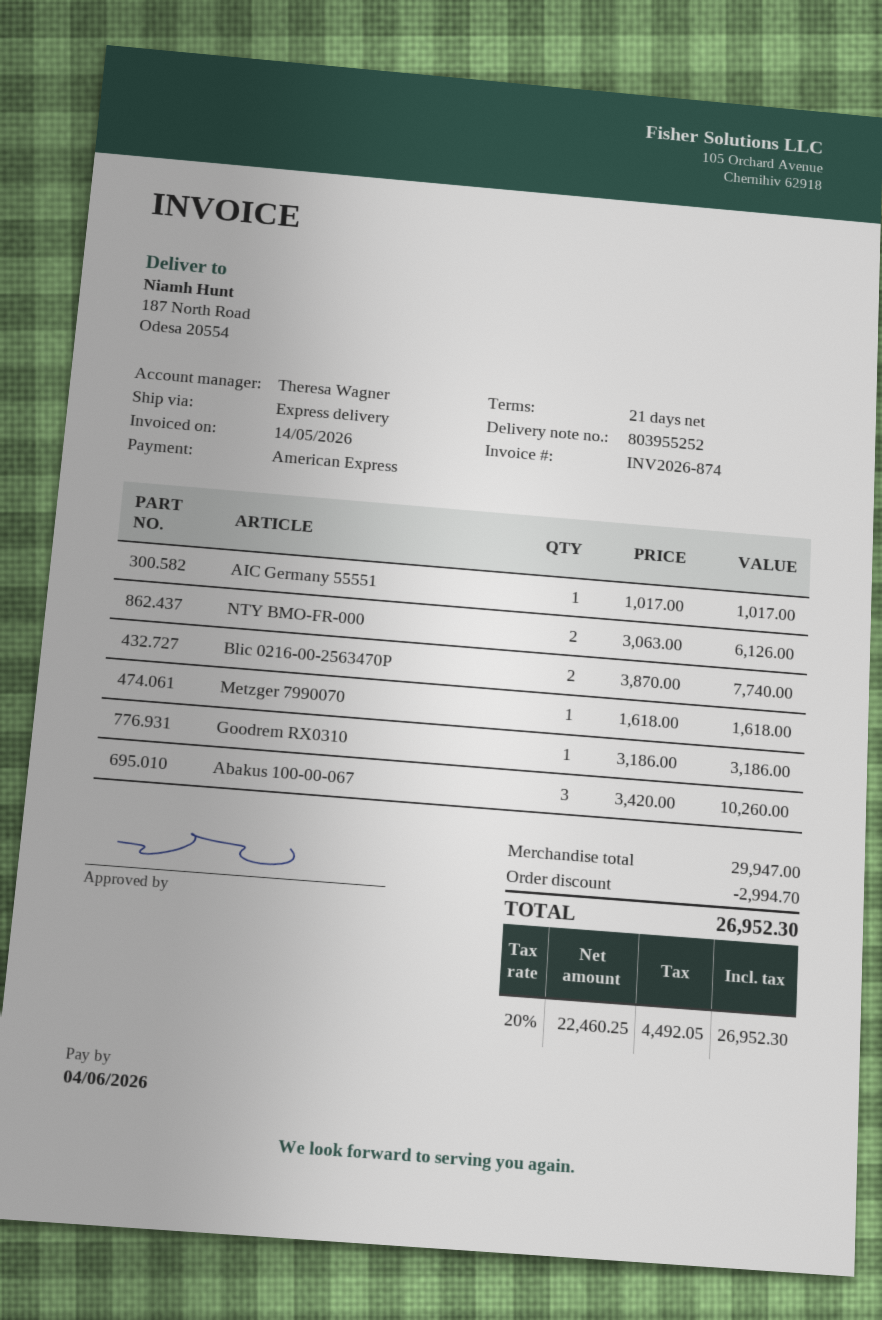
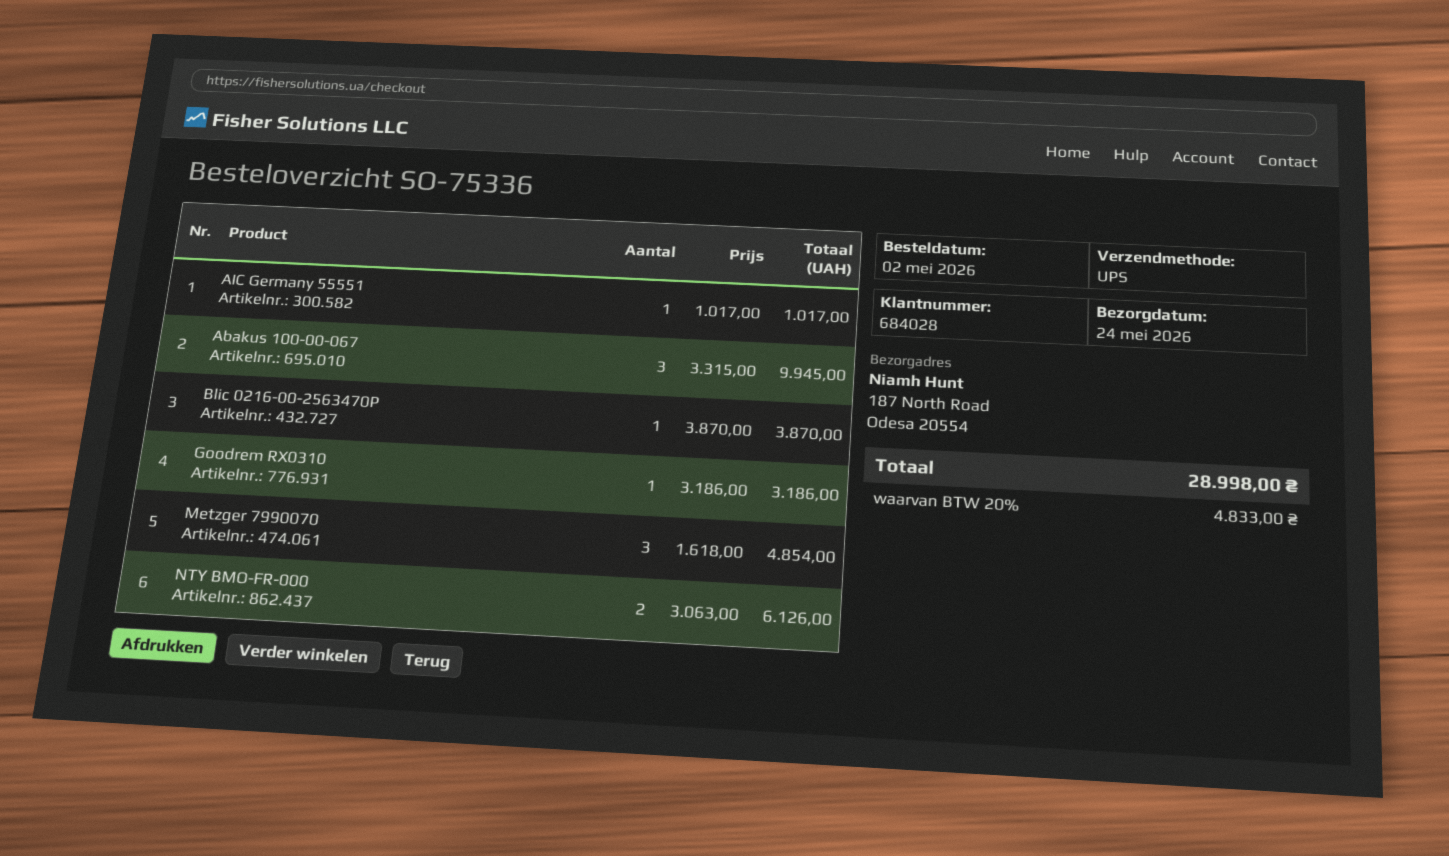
shipping method: express -> UPS
Blic 0216-00-2563470P: 2 x 3870.00 = 7740.00 -> 1 x 3870.00 = 3870.00
Metzger 7990070: 1 x 1618.00 = 1618.00 -> 3 x 1618.00 = 4854.00
Abakus 100-00-067: 3 x 3420.00 = 10260.00 -> 3 x 3315.00 = 9945.00
discount: 2994.70 -> none
tax: 20% = 4492.05 -> 20% = 4833.00
total: 26952.30 -> 28998.00

